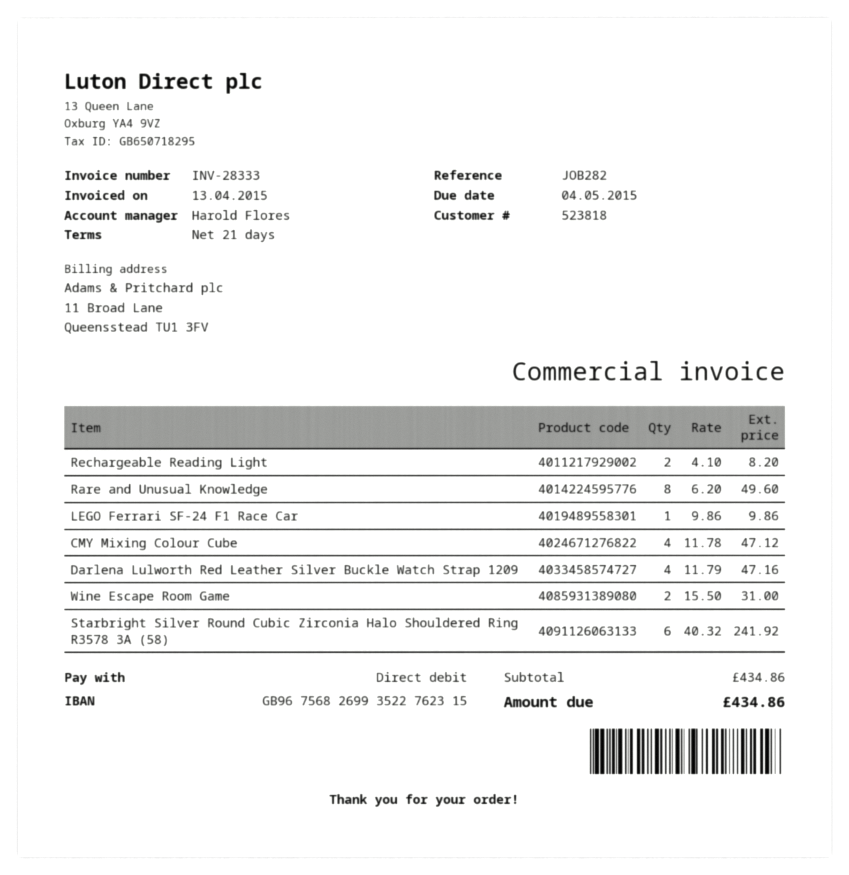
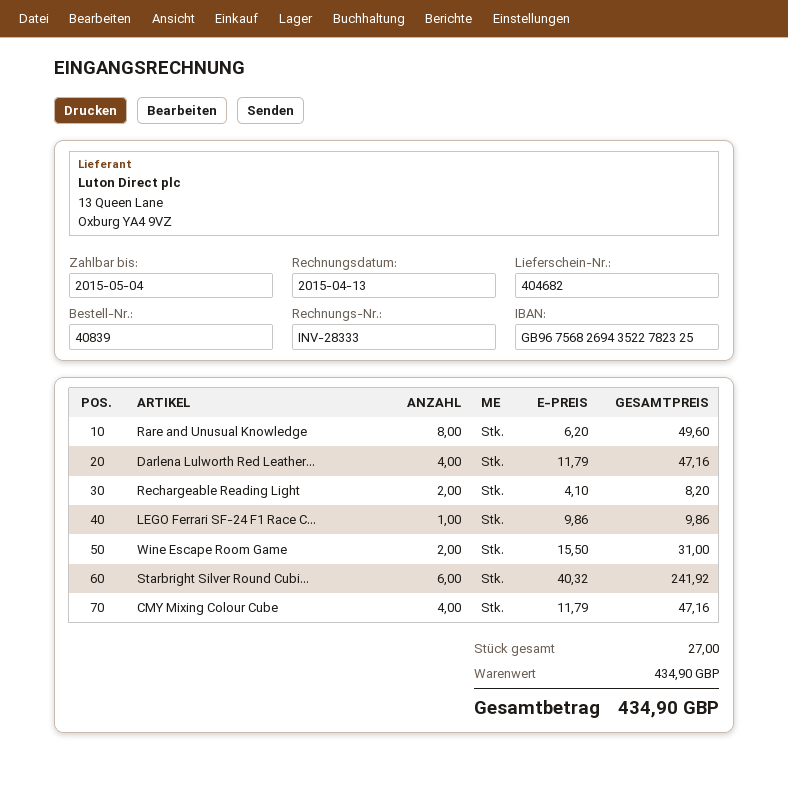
bank account: GB96756826993522762315 -> GB96756826943522782325
CMY Mixing Colour Cube: 4 x 11.78 = 47.12 -> 4 x 11.79 = 47.16
subtotal: 434.86 -> 434.90
total: 434.86 -> 434.90

